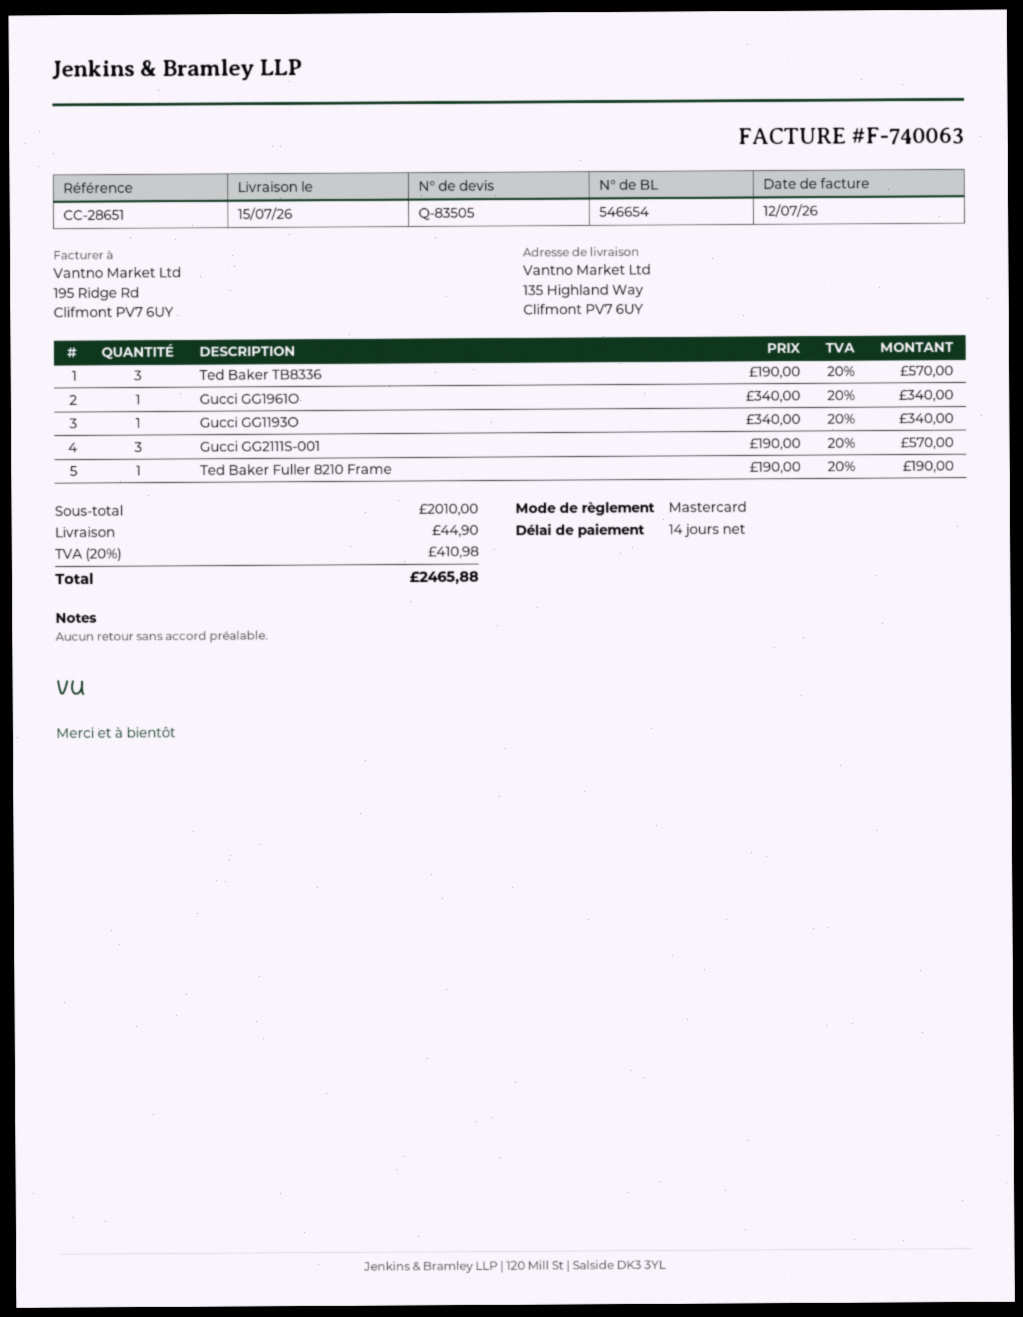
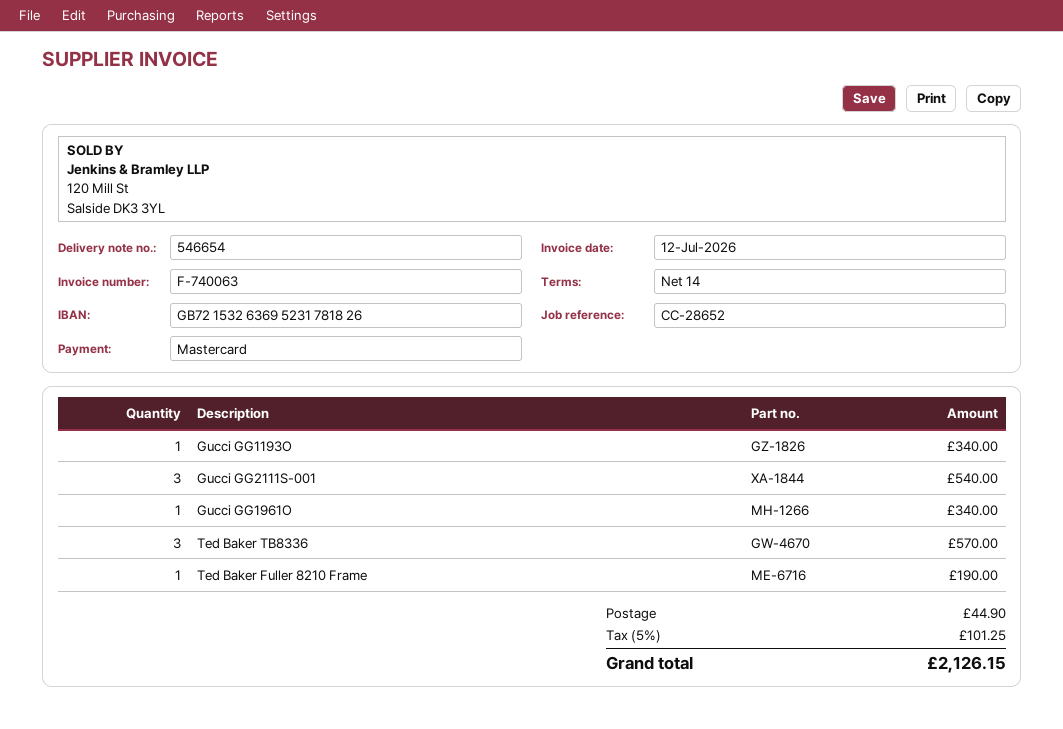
reference: CC-28651 -> CC-28652
Gucci GG2111S-001: 3 for 570.00 -> 3 for 540.00
tax: 20% = 410.98 -> 5% = 101.25
total: 2465.88 -> 2126.15

